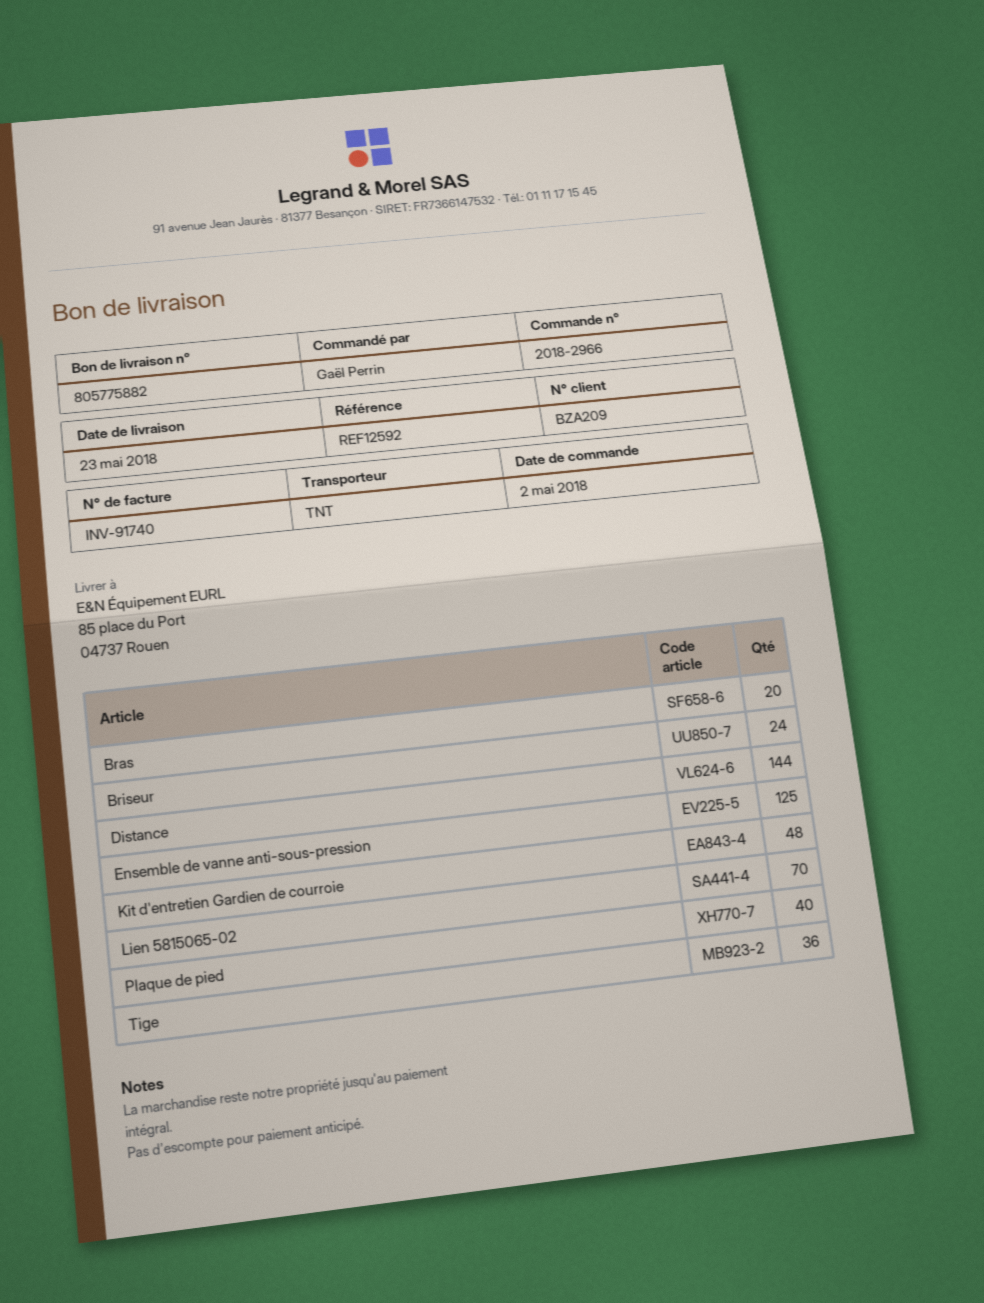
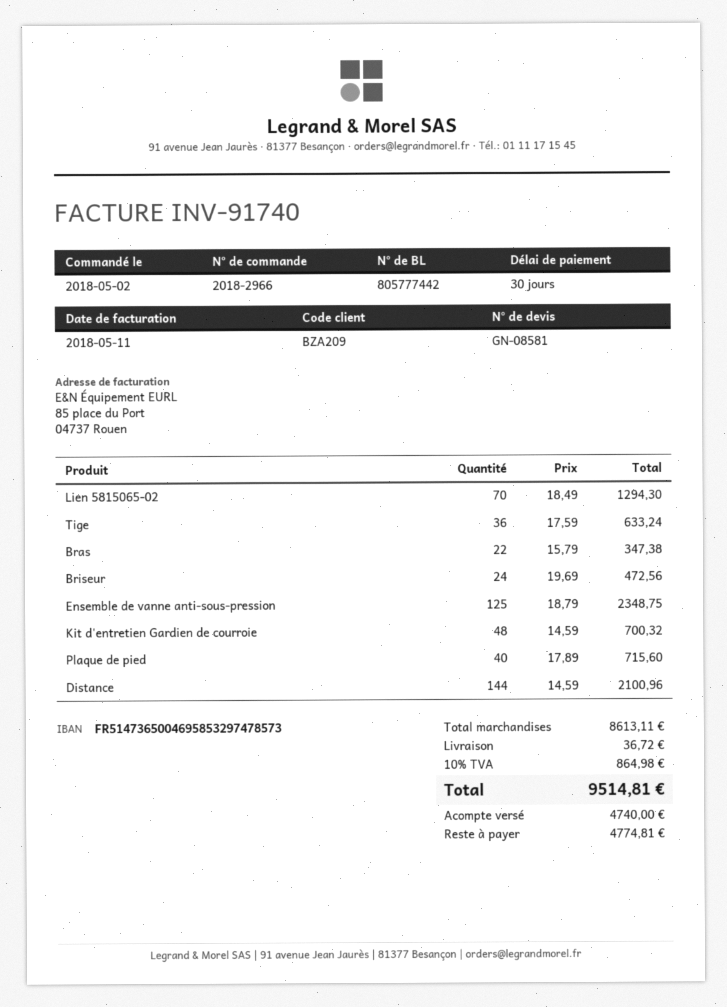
delivery note number: 805775882 -> 805777442
Bras: 20 -> 22

